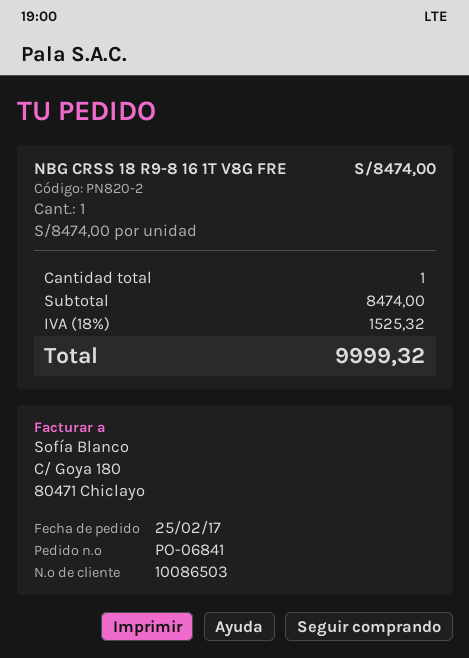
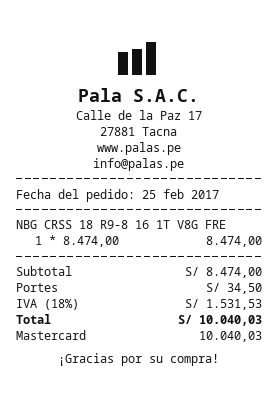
shipping: none -> 34.50
tax: 18% = 1525.32 -> 18% = 1531.53
total: 9999.32 -> 10040.03

